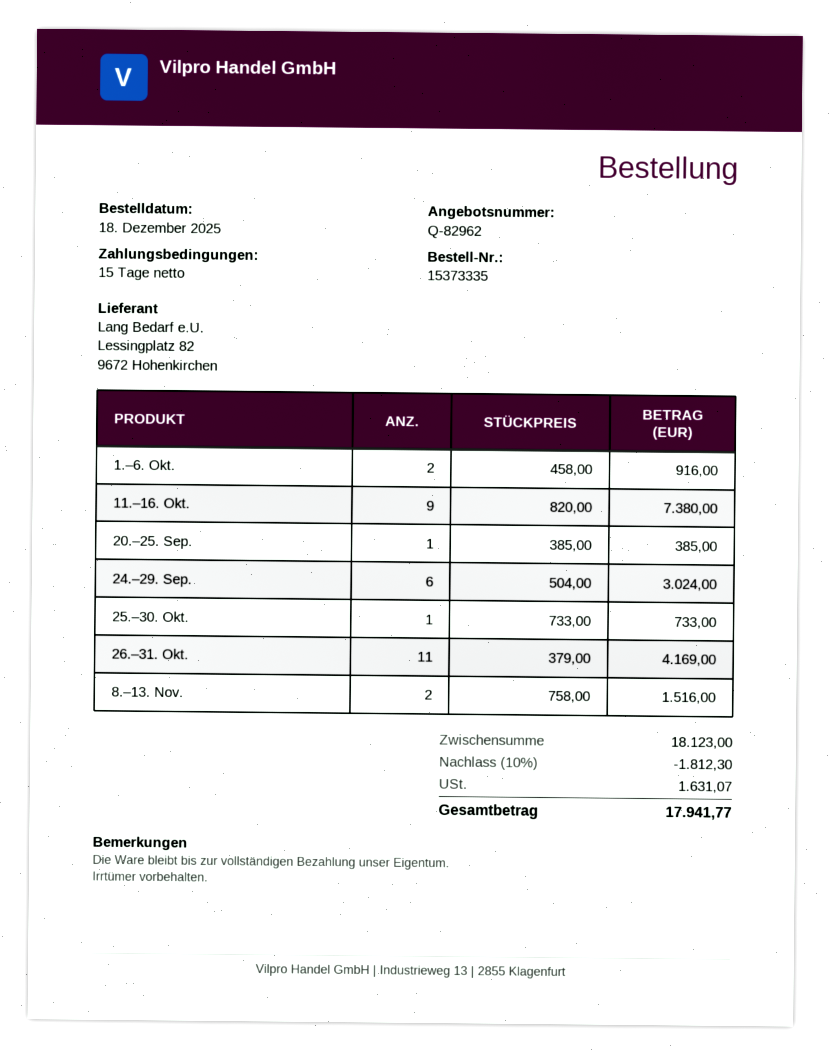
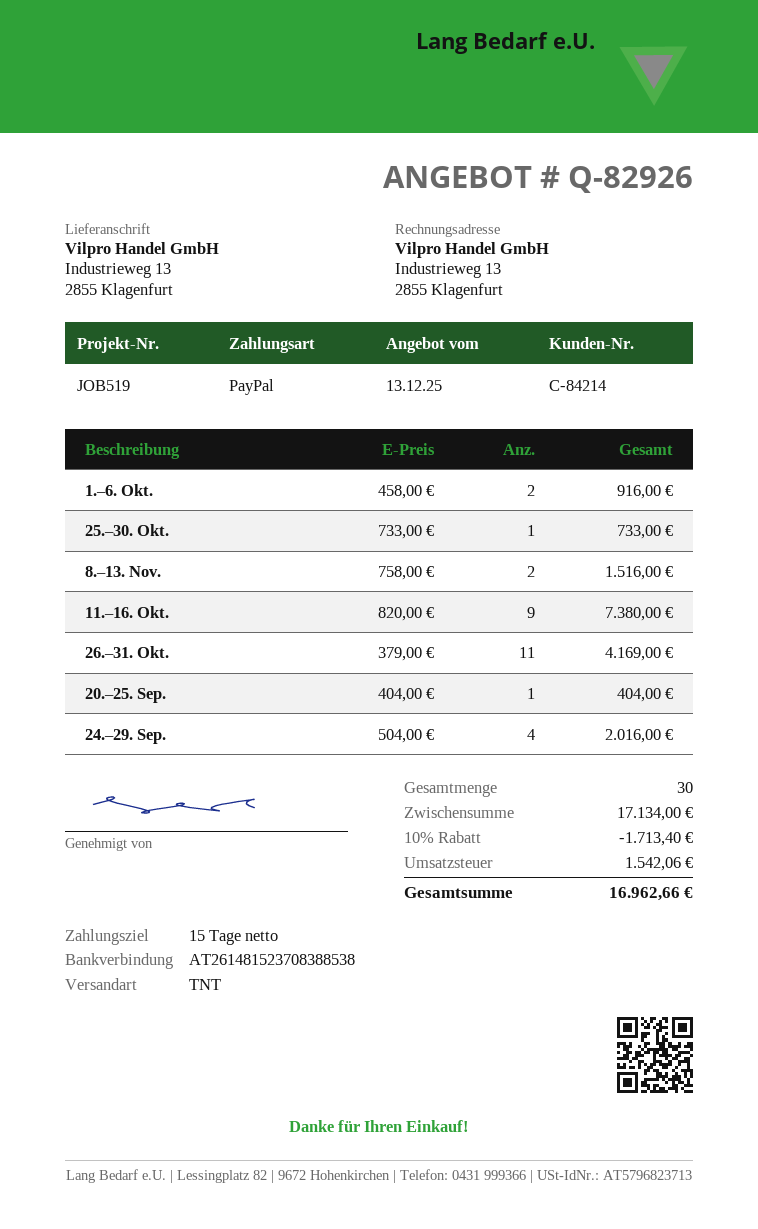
quote number: Q-82962 -> Q-82926
20.–25. Sep.: 1 x 385.00 = 385.00 -> 1 x 404.00 = 404.00
24.–29. Sep.: 6 x 504.00 = 3024.00 -> 4 x 504.00 = 2016.00
subtotal: 18123.00 -> 17134.00
discount: 10% = 1812.30 -> 10% = 1713.40
tax: 1631.07 -> 1542.06
total: 17941.77 -> 16962.66

